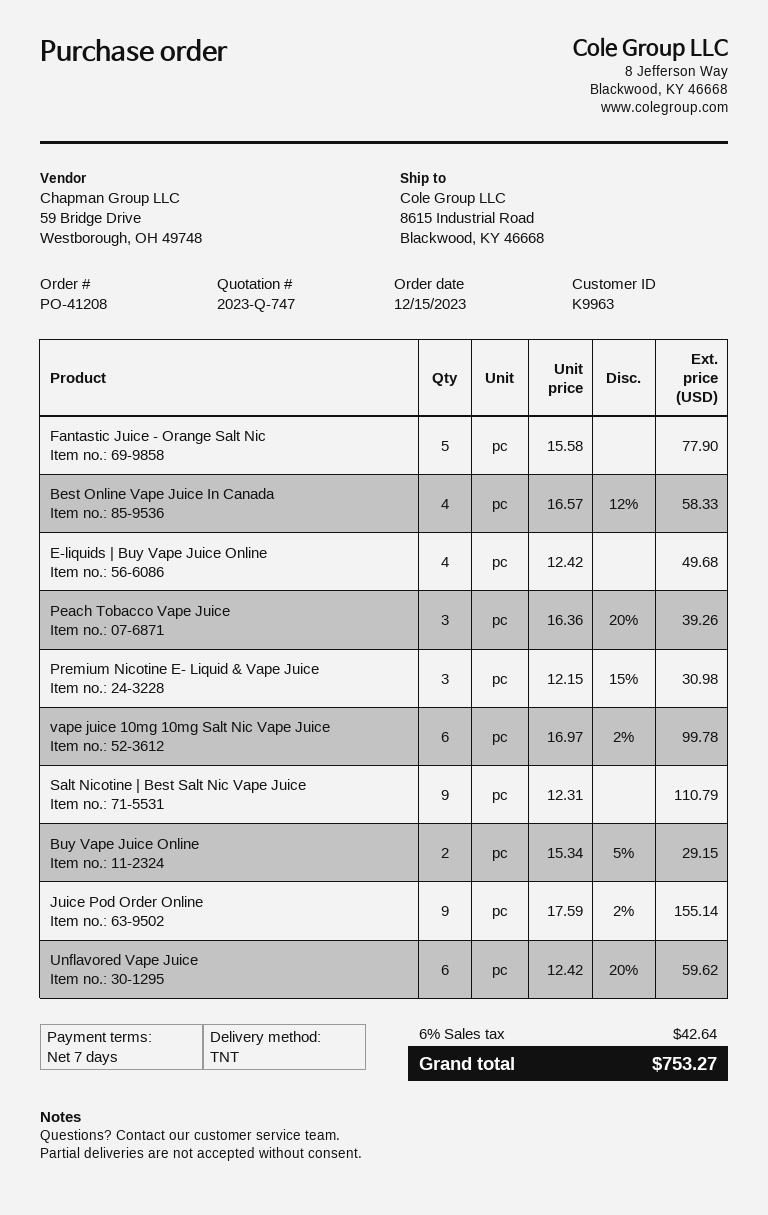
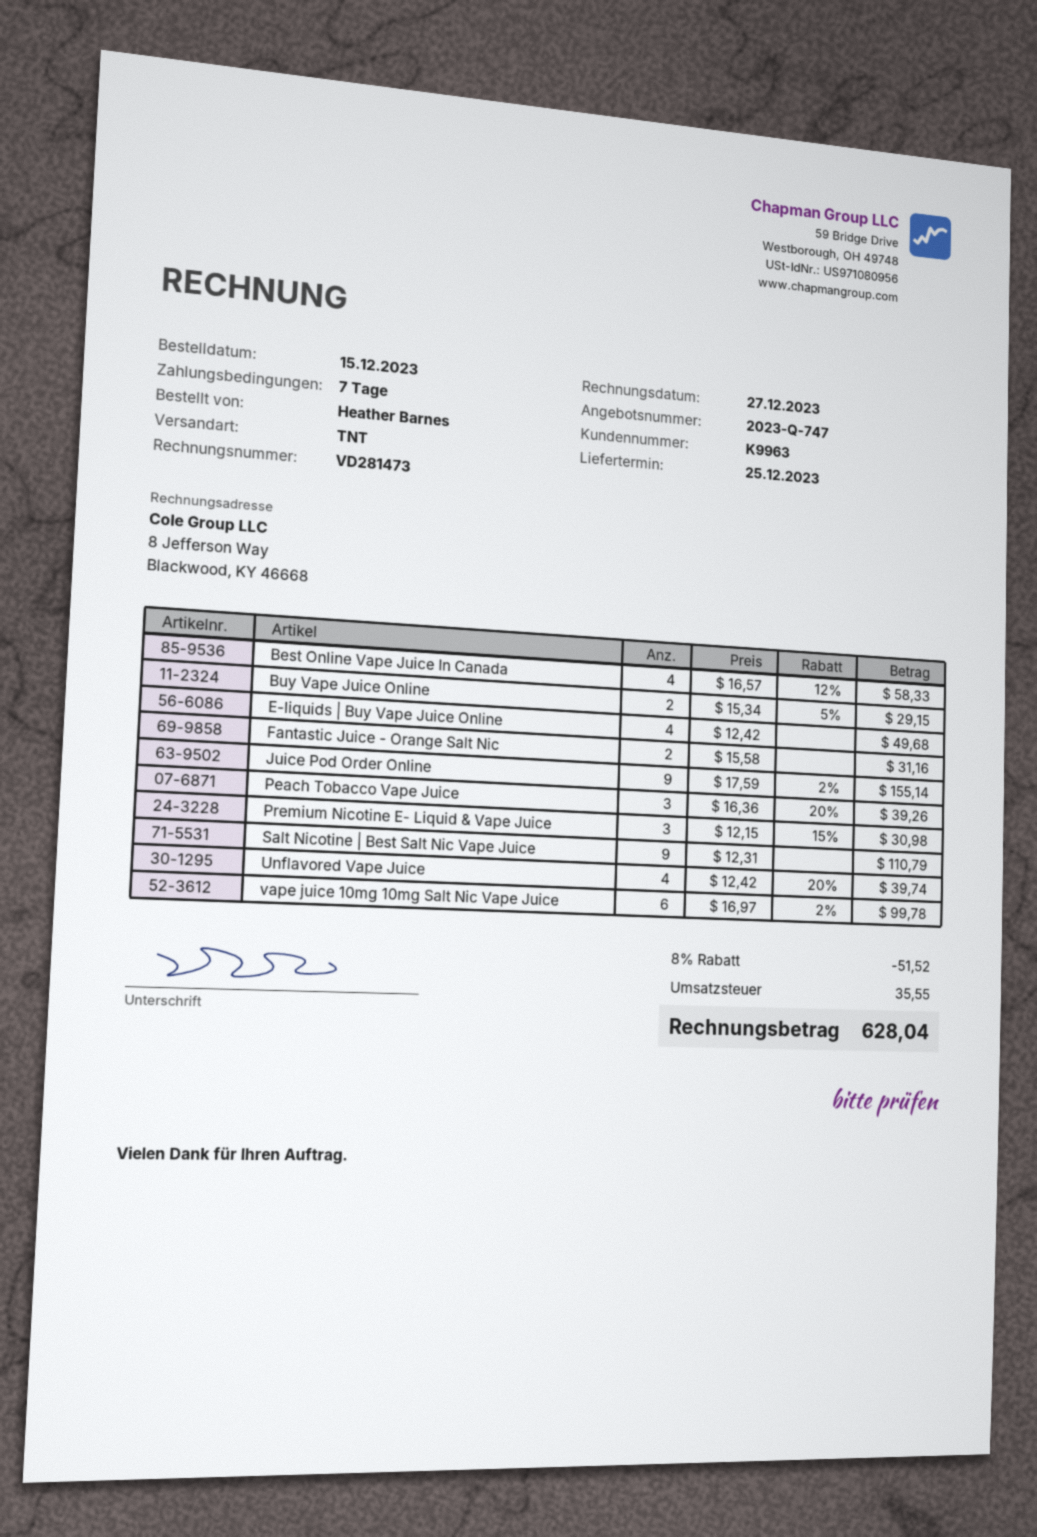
Fantastic Juice - Orange Salt Nic: 5 x 15.58 = 77.90 -> 2 x 15.58 = 31.16
Unflavored Vape Juice: 6 x 12.42 - 20% = 59.62 -> 4 x 12.42 - 20% = 39.74
discount: none -> 8% = 51.52
tax: 42.64 -> 35.55
total: 753.27 -> 628.04

